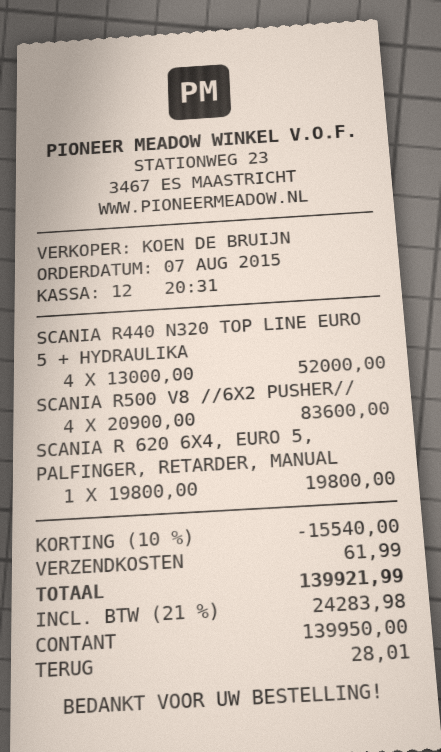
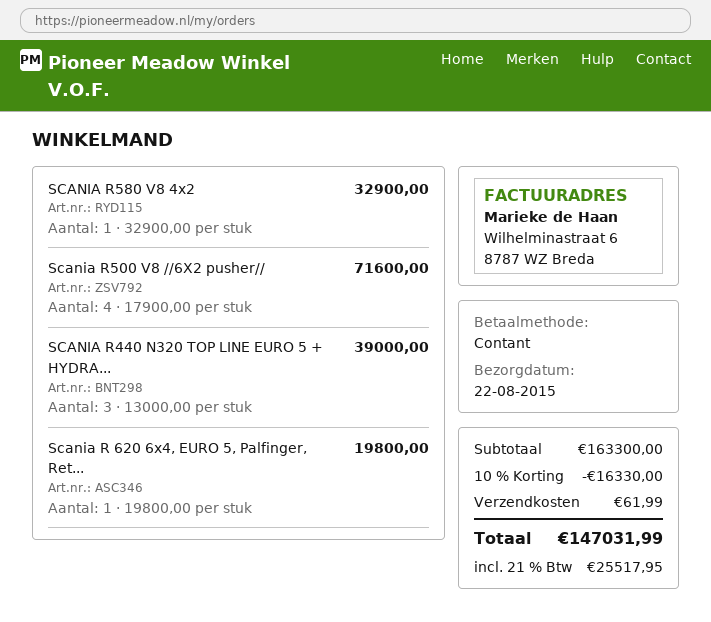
SCANIA R440 N320 TOP LINE EURO 5 + HYDRAULIKA: 4 x 13000.00 = 52000.00 -> 3 x 13000.00 = 39000.00
SCANIA R500 V8 //6X2 PUSHER//: 4 x 20900.00 = 83600.00 -> 4 x 17900.00 = 71600.00
SCANIA R580 V8 4x2: none -> 1 x 32900.00 = 32900.00
discount: 10% = 15540.00 -> 10% = 16330.00
tax: 21% = 24283.98 -> 21% = 25517.95
total: 139921.99 -> 147031.99

